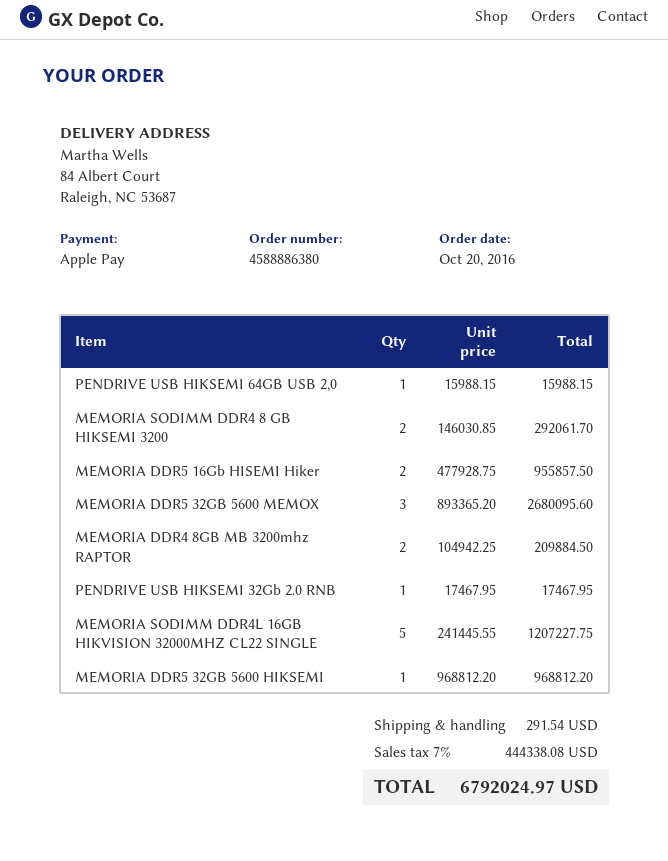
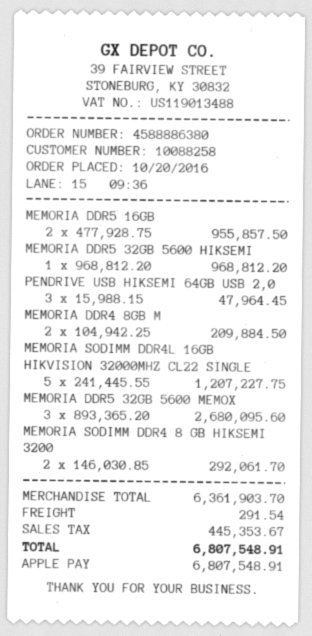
PENDRIVE USB HIKSEMI 64GB USB 2,0: 1 x 15988.15 = 15988.15 -> 3 x 15988.15 = 47964.45
PENDRIVE USB HIKSEMI 32Gb 2.0 RNB: 1 x 17467.95 = 17467.95 -> none
tax: 444338.08 -> 445353.67
total: 6792024.97 -> 6807548.91

